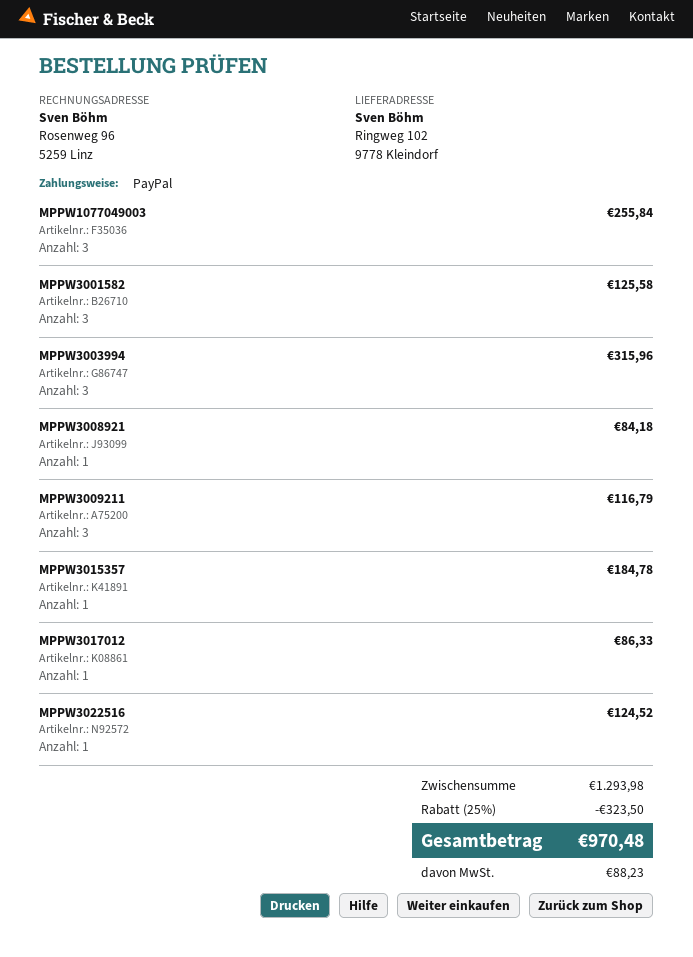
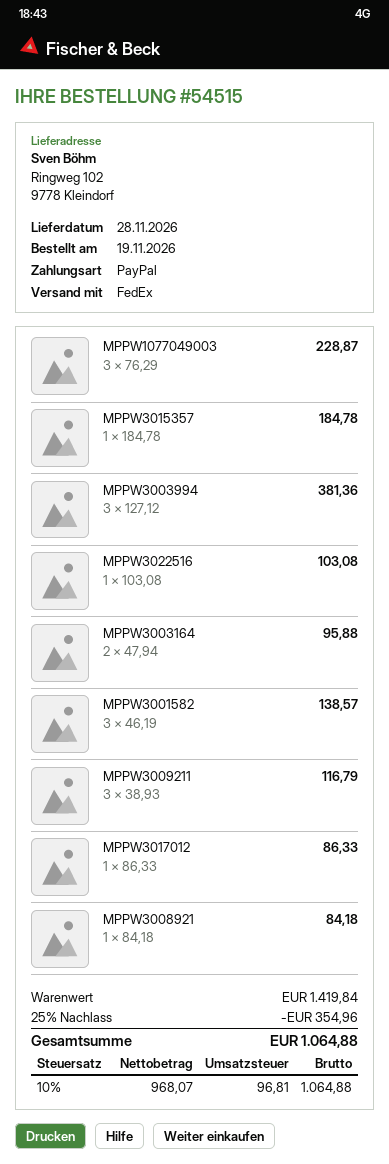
MPPW1077049003: 3 for 255.84 -> 3 for 228.87
MPPW3001582: 3 for 125.58 -> 3 for 138.57
MPPW3003994: 3 for 315.96 -> 3 for 381.36
MPPW3022516: 1 for 124.52 -> 1 for 103.08
MPPW3003164: none -> 2 for 95.88
subtotal: 1293.98 -> 1419.84
discount: 25% = 323.50 -> 25% = 354.96
tax: 88.23 -> 96.81
total: 970.48 -> 1064.88

